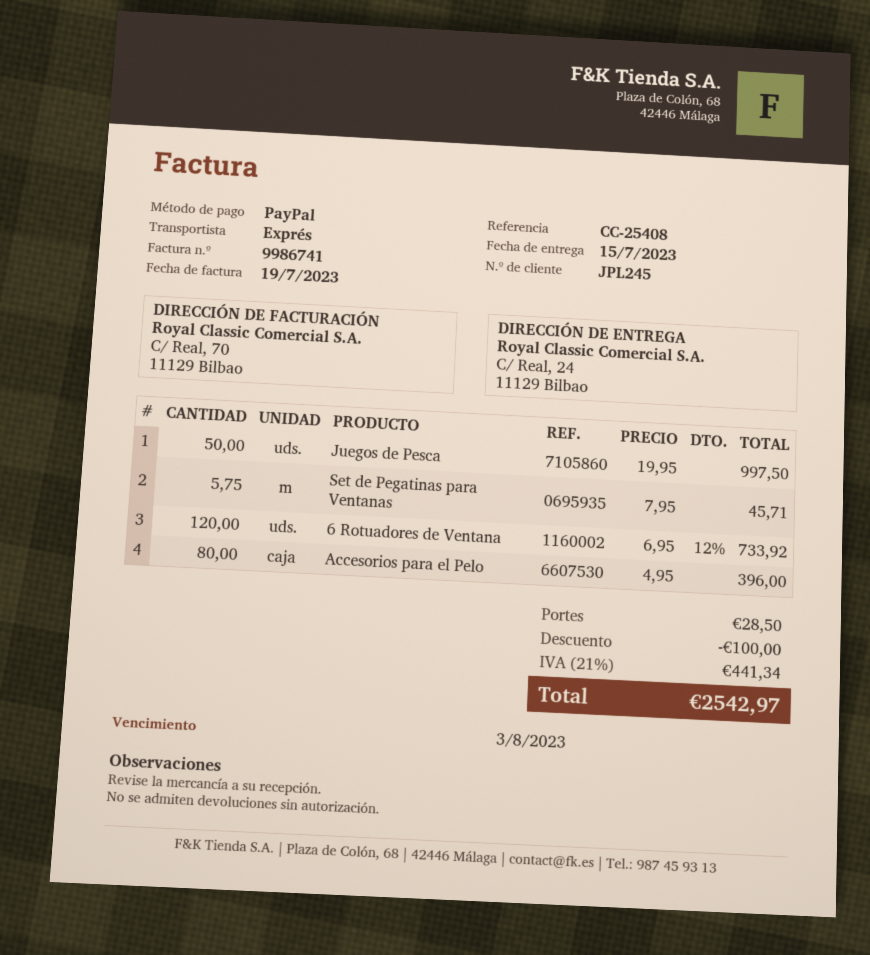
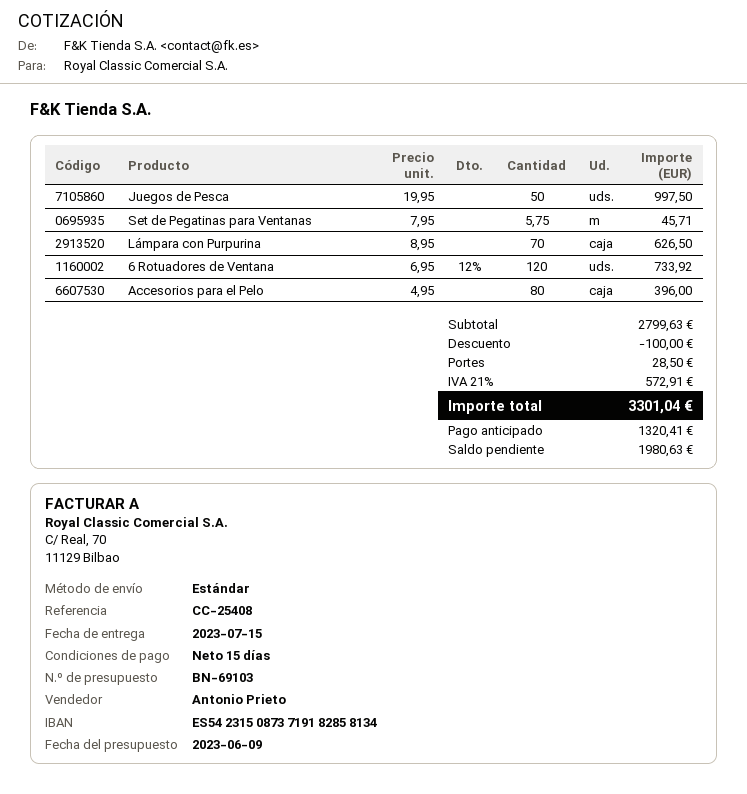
shipping method: express -> standard
Lámpara con Purpurina: none -> 70 x 8.95 = 626.50
tax: 21% = 441.34 -> 21% = 572.91
total: 2542.97 -> 3301.04

